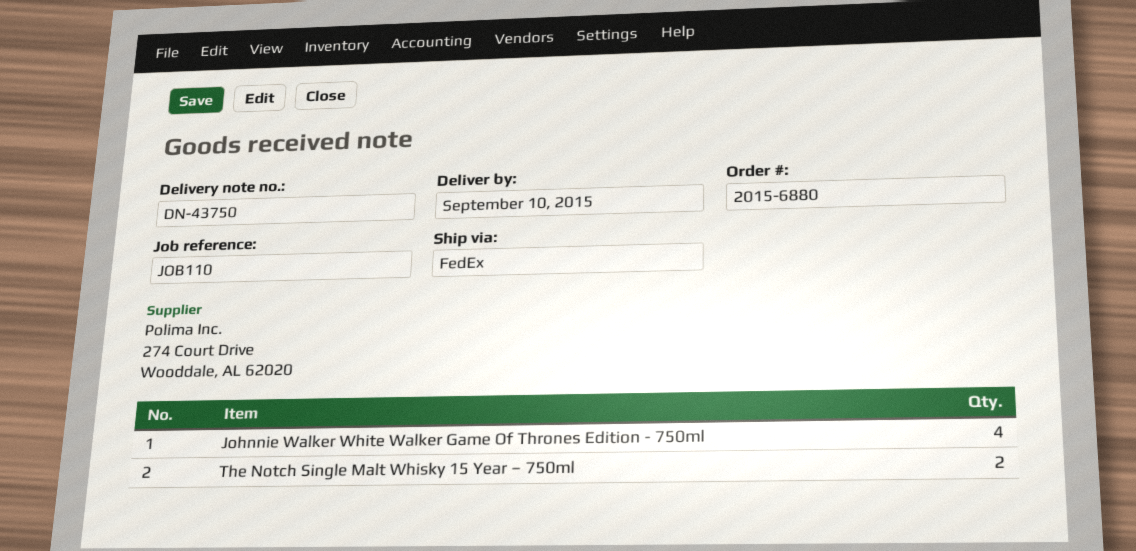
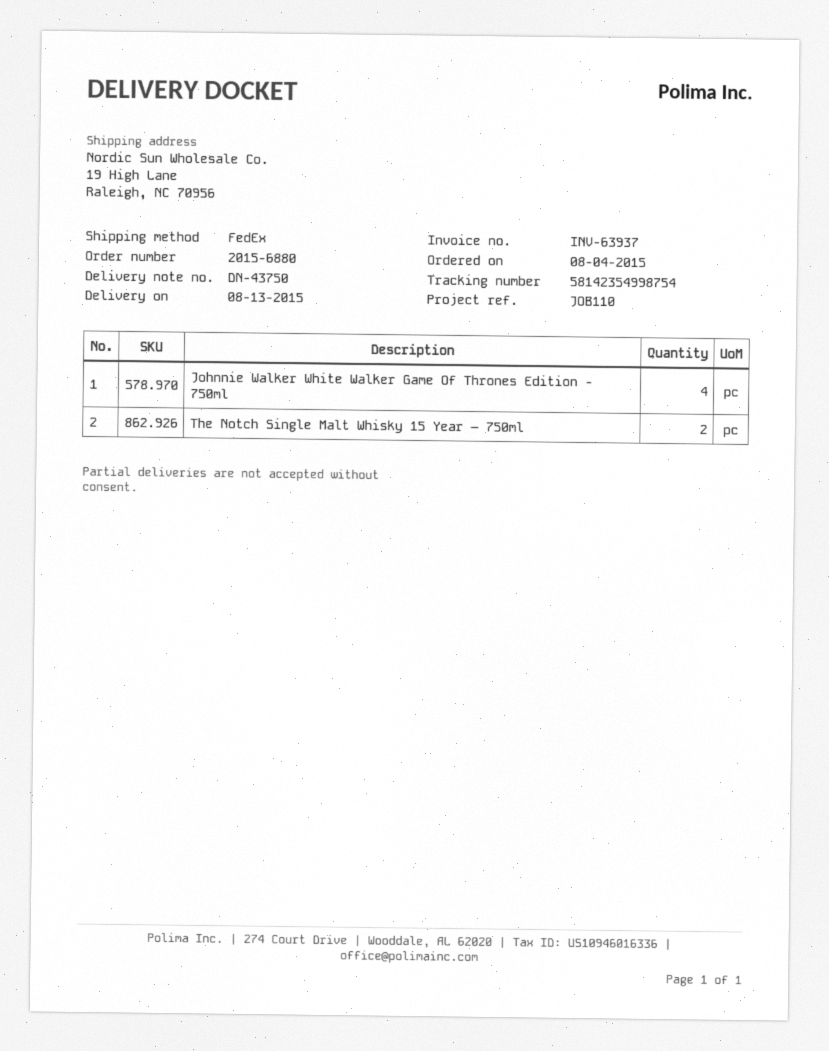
delivery date: 2015-09-10 -> 2015-08-13

